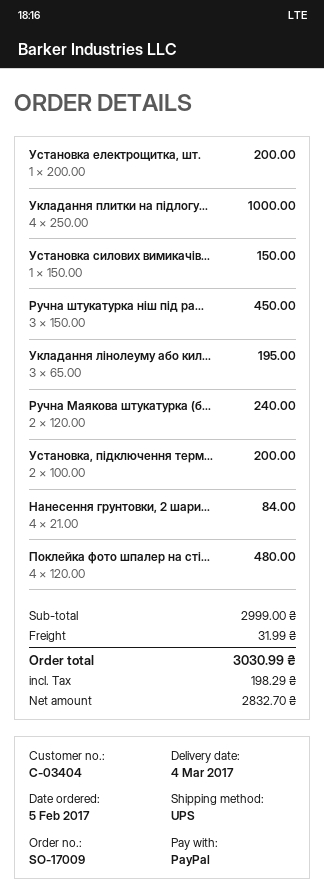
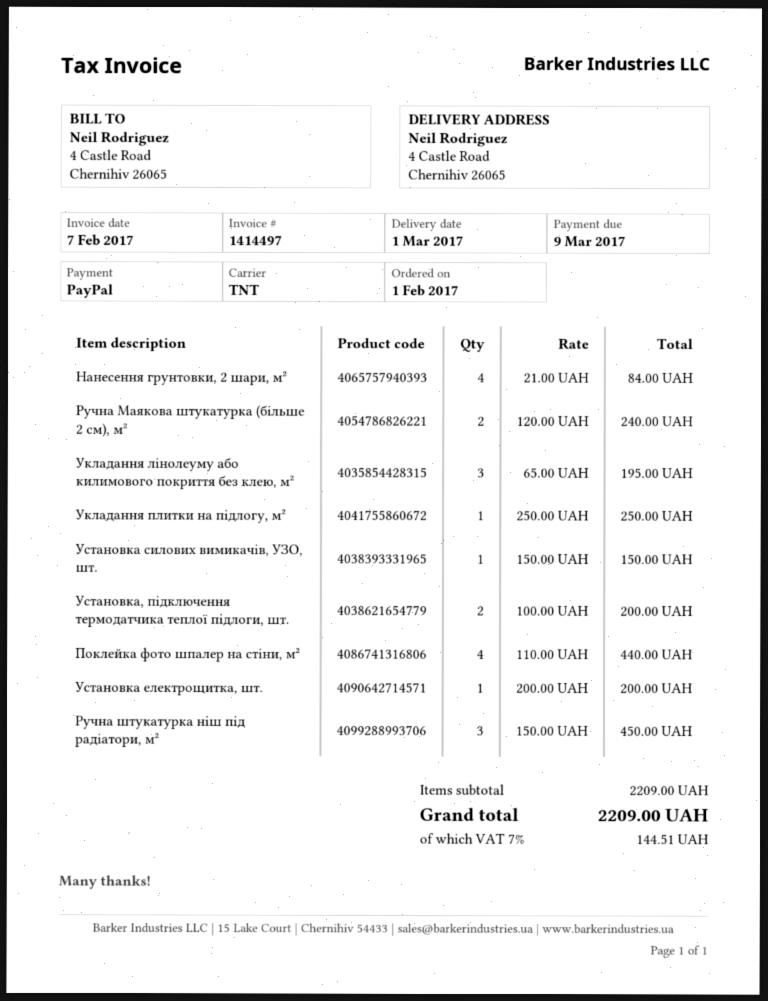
order date: 2017-02-05 -> 2017-02-01
delivery date: 2017-03-04 -> 2017-03-01
shipping method: UPS -> TNT
Укладання плитки на підлогу...: 4 x 250.00 = 1000.00 -> 1 x 250.00 = 250.00
Поклейка фото шпалер на сті...: 4 x 120.00 = 480.00 -> 4 x 110.00 = 440.00
subtotal: 2999.00 -> 2209.00
shipping: 31.99 -> none
tax: 198.29 -> 144.51
total: 3030.99 -> 2209.00

